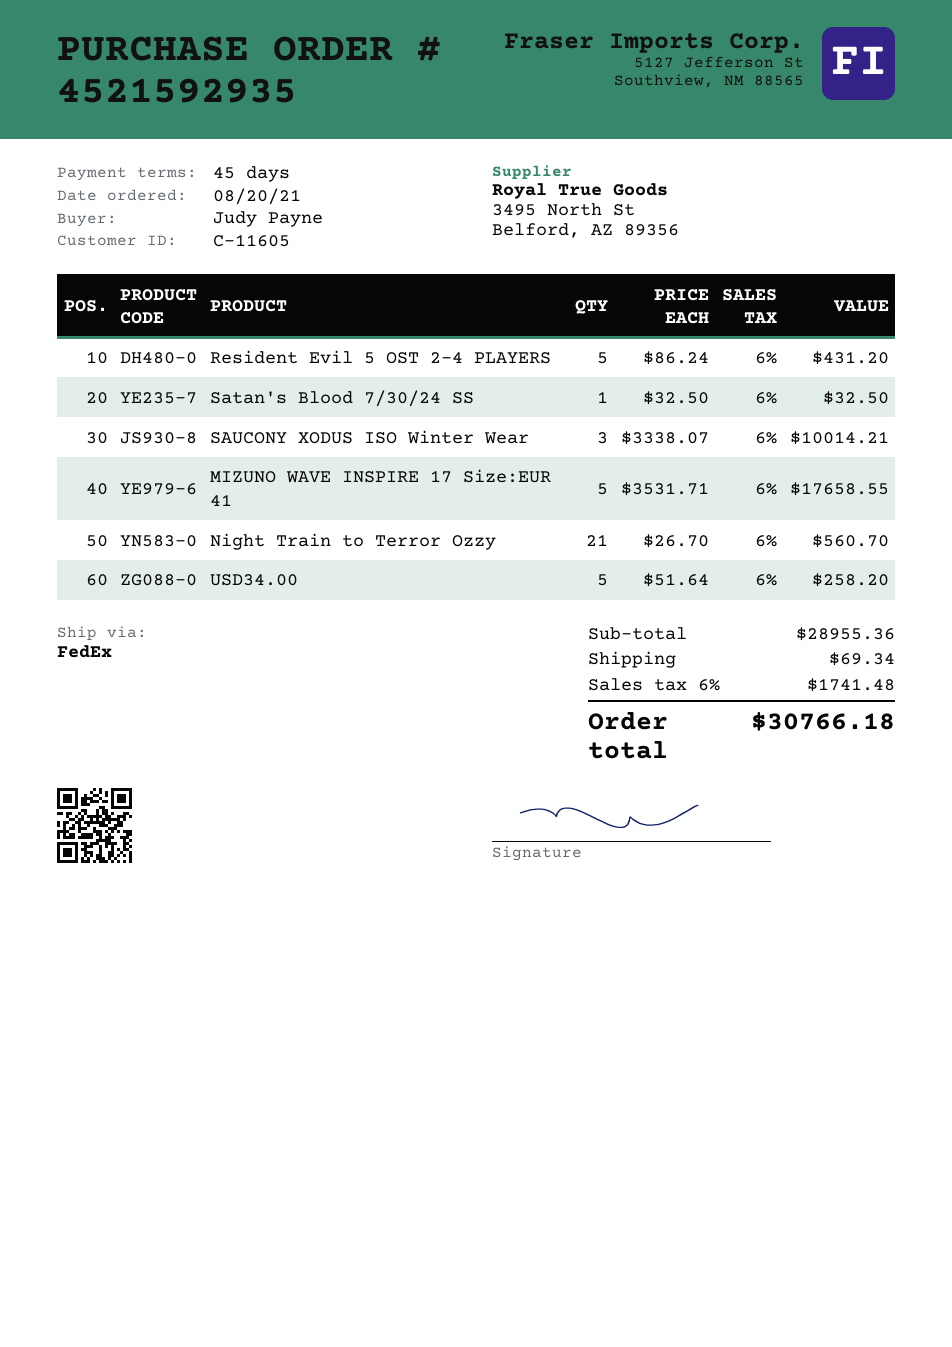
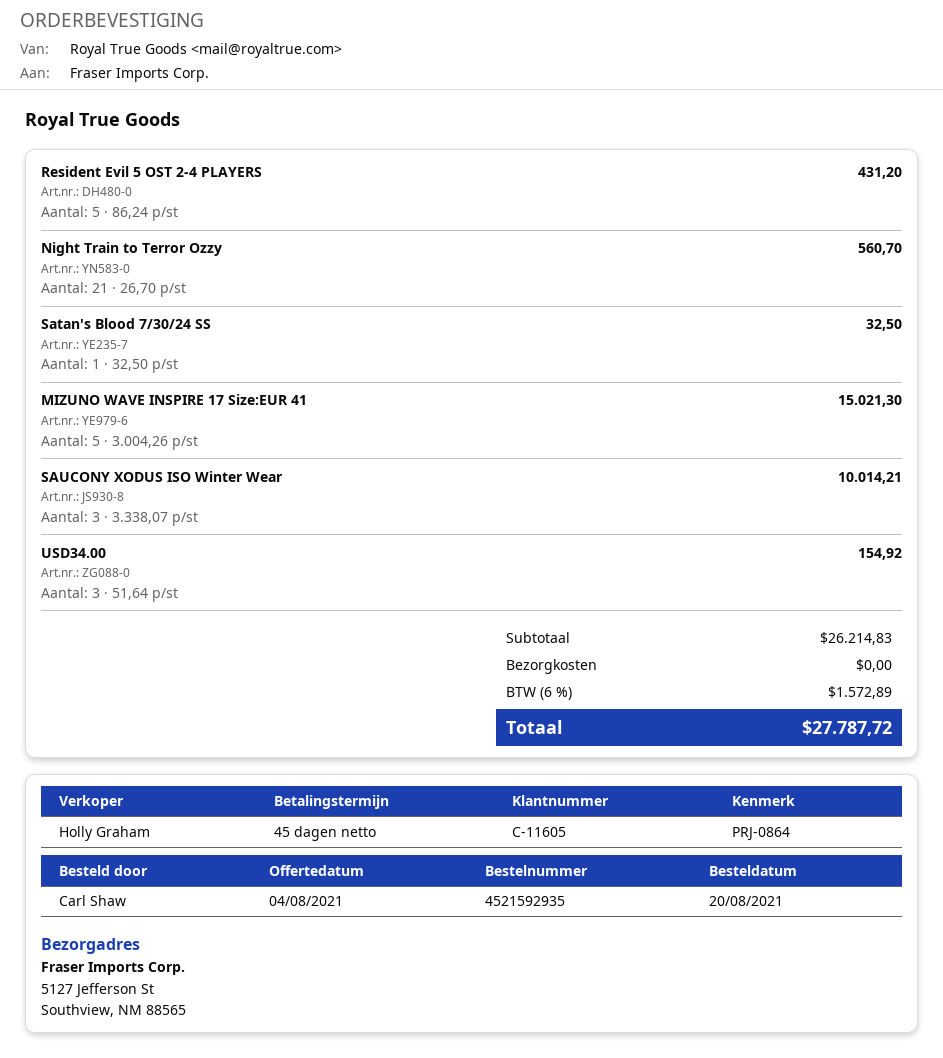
ordered by: Judy Payne -> Carl Shaw
MIZUNO WAVE INSPIRE 17 Size:EUR 41: 5 x 3531.71 = 17658.55 -> 5 x 3004.26 = 15021.30
USD34.00: 5 x 51.64 = 258.20 -> 3 x 51.64 = 154.92
subtotal: 28955.36 -> 26214.83
shipping: 69.34 -> 0.00
tax: 6% = 1741.48 -> 6% = 1572.89
total: 30766.18 -> 27787.72

